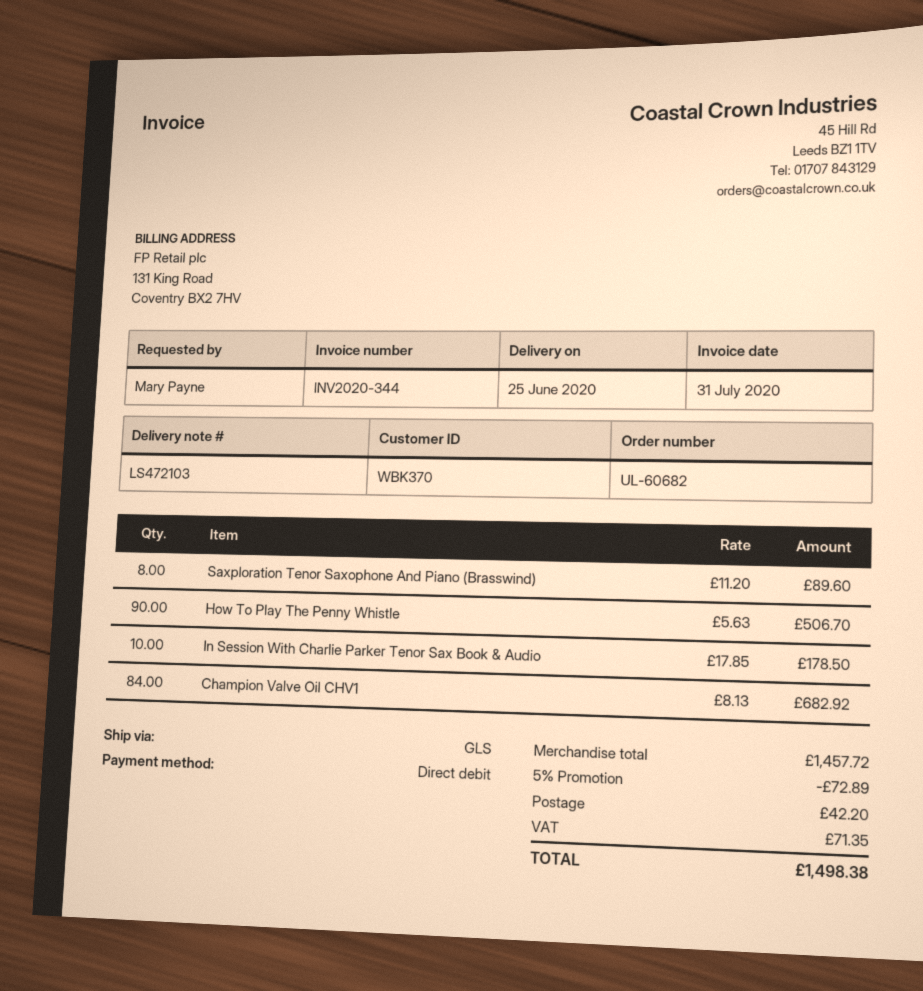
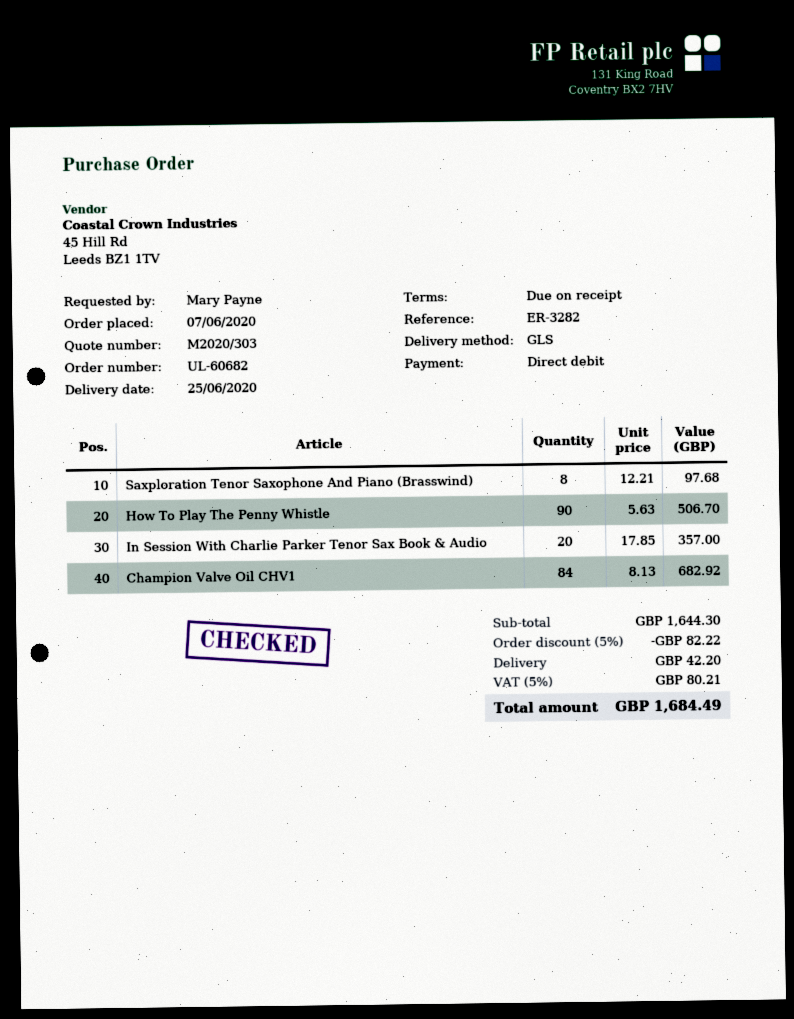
Saxploration Tenor Saxophone And Piano (Brasswind): 8 x 11.20 = 89.60 -> 8 x 12.21 = 97.68
In Session With Charlie Parker Tenor Sax Book & Audio: 10 x 17.85 = 178.50 -> 20 x 17.85 = 357.00
subtotal: 1457.72 -> 1644.30
discount: 5% = 72.89 -> 5% = 82.22
tax: 71.35 -> 80.21
total: 1498.38 -> 1684.49

